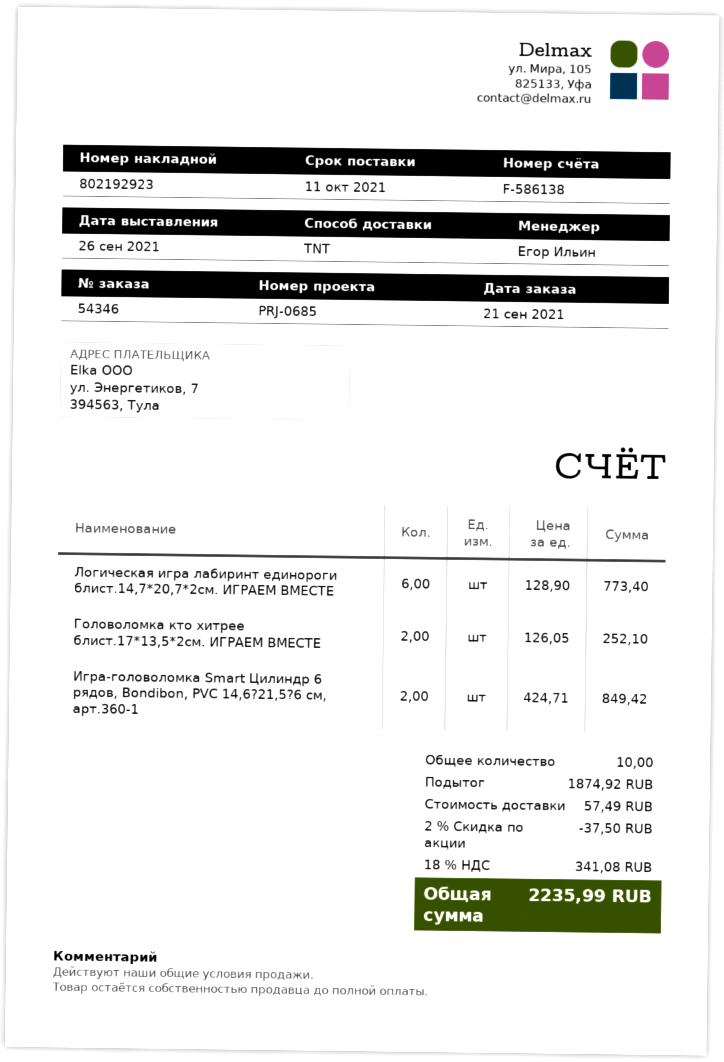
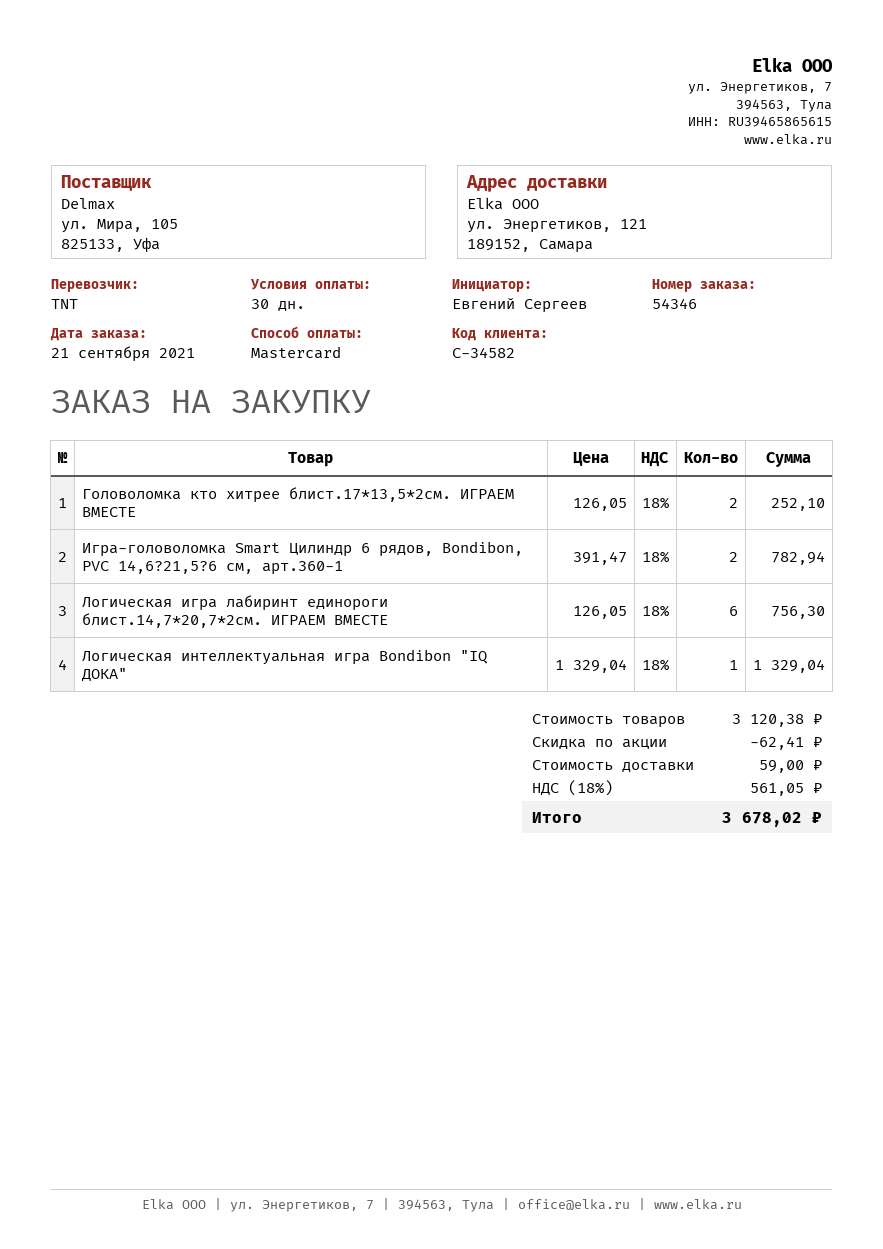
Логическая игра лабиринт единороги блист.14,7*20,7*2см. ИГРАЕМ ВМЕСТЕ: 6 x 128.90 = 773.40 -> 6 x 126.05 = 756.30
Игра-головоломка Smart Цилиндр 6 рядов, Bondibon, PVC 14,6?21,5?6 см, арт.360-1: 2 x 424.71 = 849.42 -> 2 x 391.47 = 782.94
Логическая интеллектуальная игра Bondibon "IQ ДОКА": none -> 1 x 1329.04 = 1329.04
subtotal: 1874.92 -> 3120.38
discount: 37.50 -> 62.41
shipping: 57.49 -> 59.00
tax: 18% = 341.08 -> 18% = 561.05
total: 2235.99 -> 3678.02

